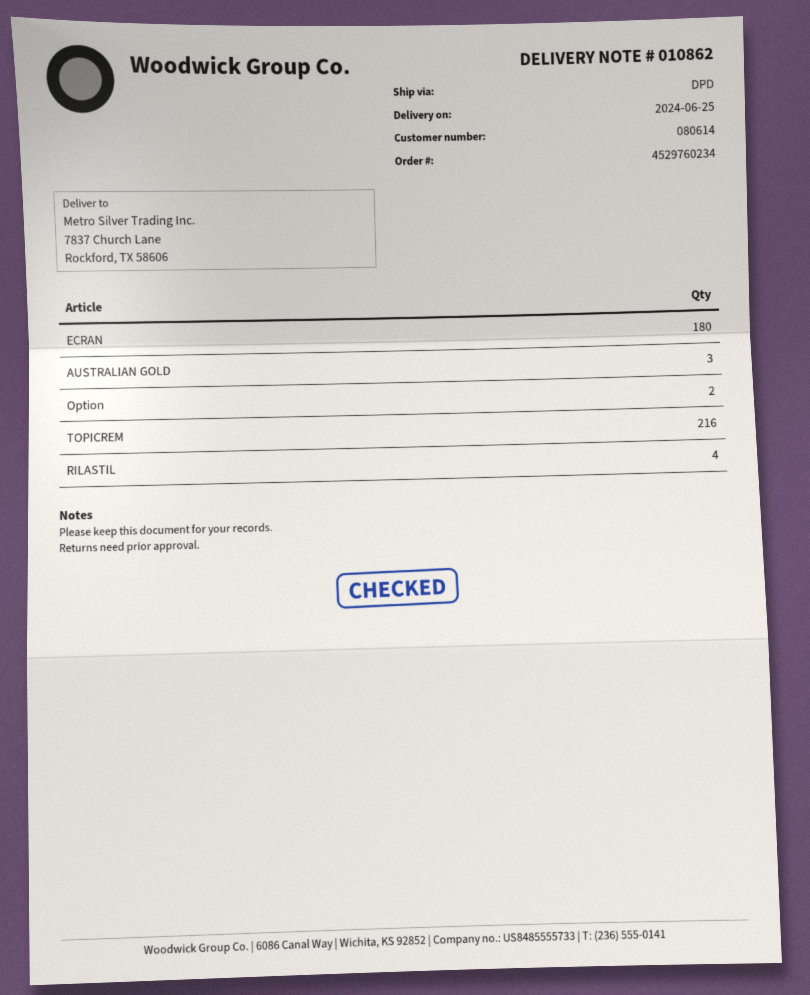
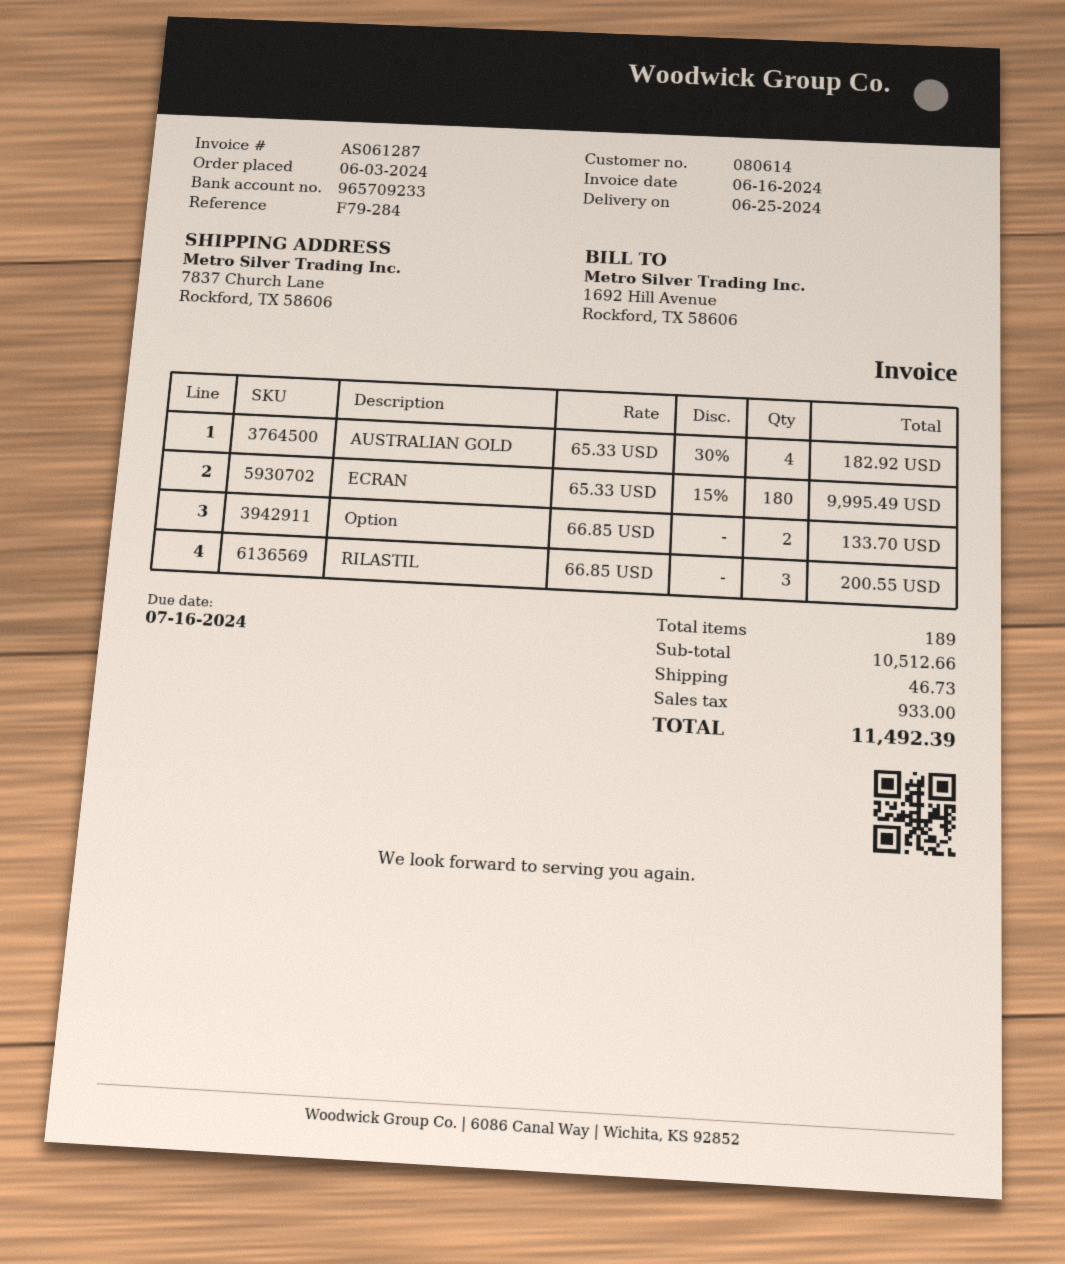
AUSTRALIAN GOLD: 3 -> 4
TOPICREM: 216 -> none
RILASTIL: 4 -> 3

